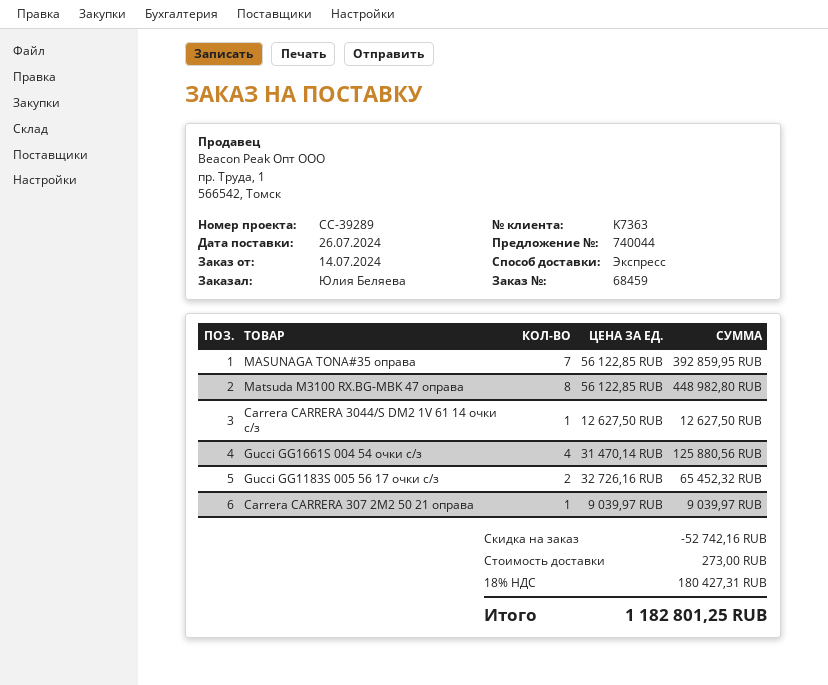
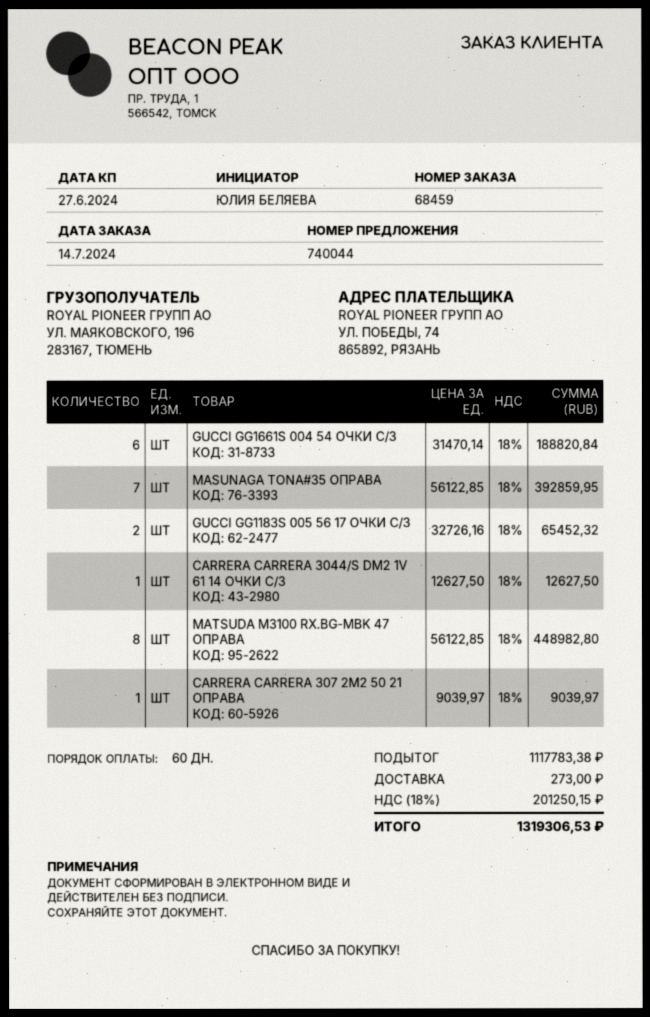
Gucci GG1661S 004 54 очки с/з: 4 x 31470.14 = 125880.56 -> 6 x 31470.14 = 188820.84
discount: 52742.16 -> none
tax: 18% = 180427.31 -> 18% = 201250.15
total: 1182801.25 -> 1319306.53

